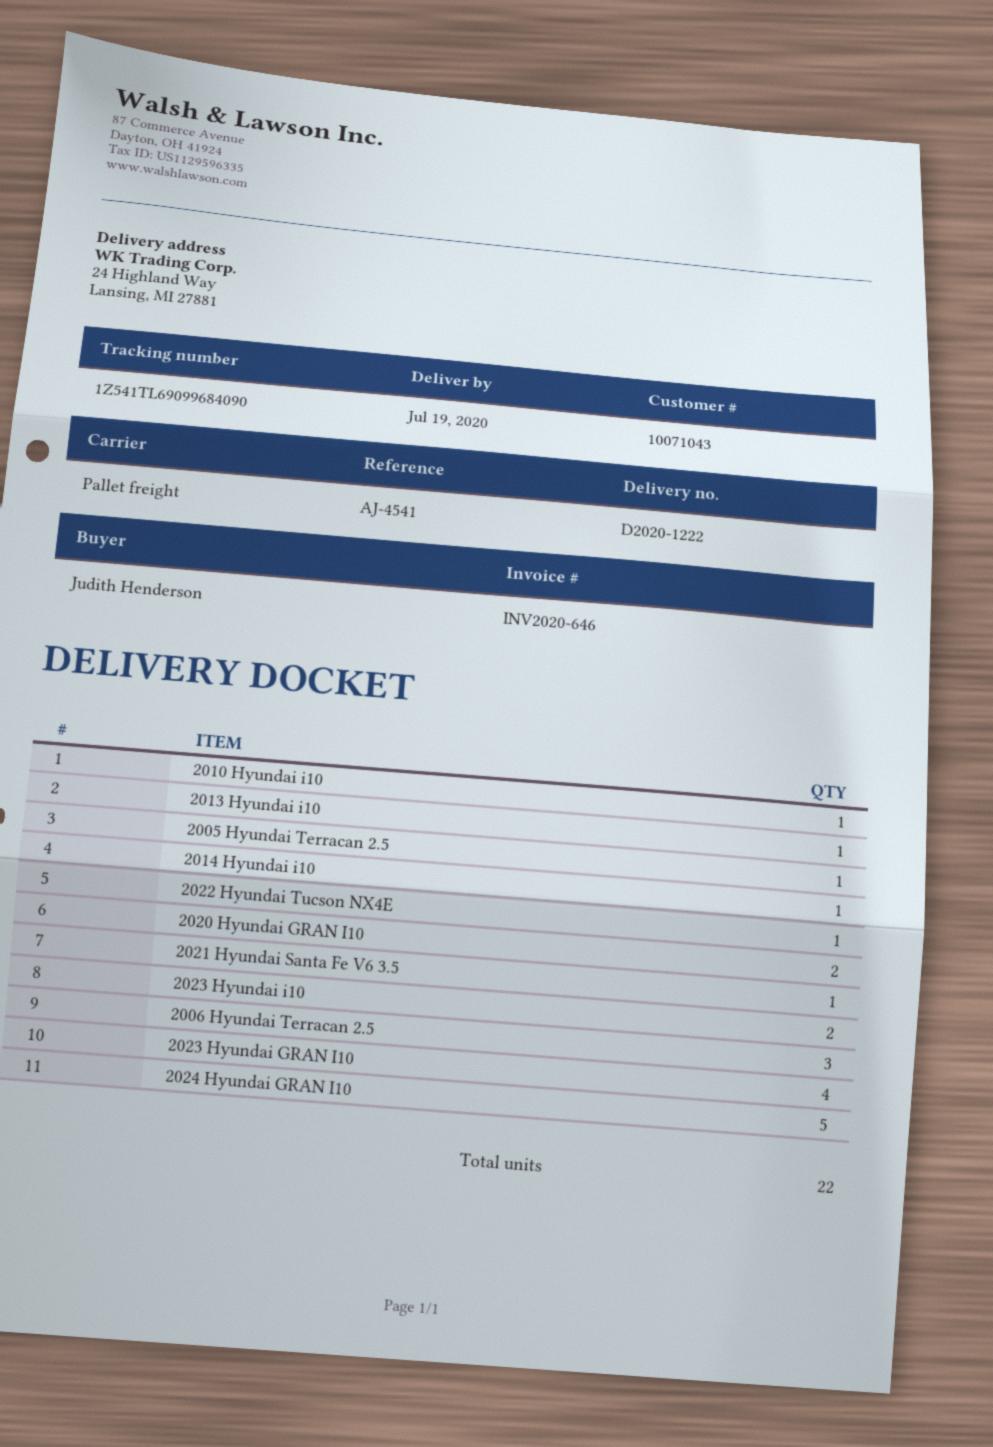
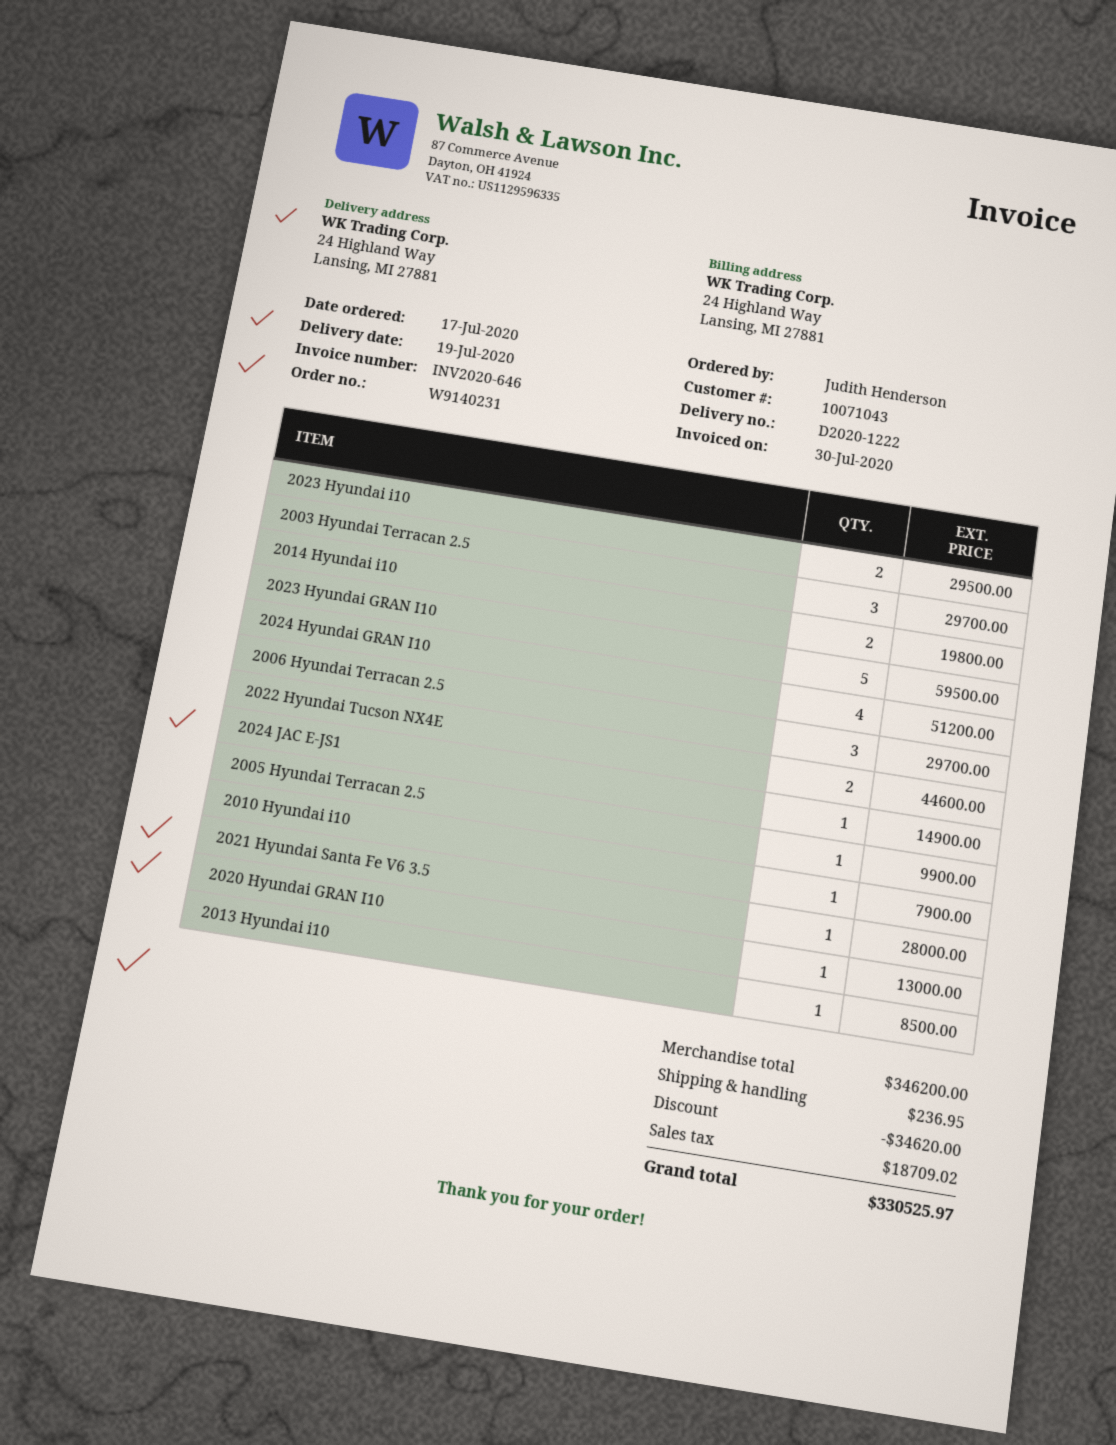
2014 Hyundai i10: 1 -> 2
2022 Hyundai Tucson NX4E: 1 -> 2
2020 Hyundai GRAN I10: 2 -> 1
2023 Hyundai GRAN I10: 4 -> 5
2024 Hyundai GRAN I10: 5 -> 4
2003 Hyundai Terracan 2.5: none -> 3
2024 JAC E-JS1: none -> 1

